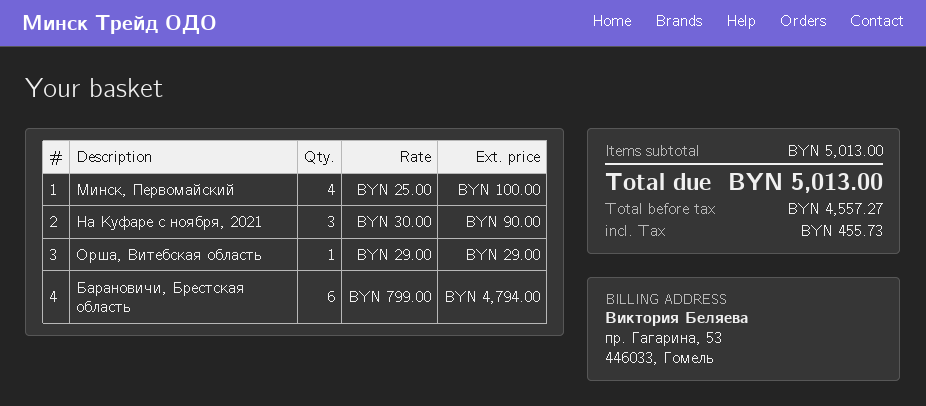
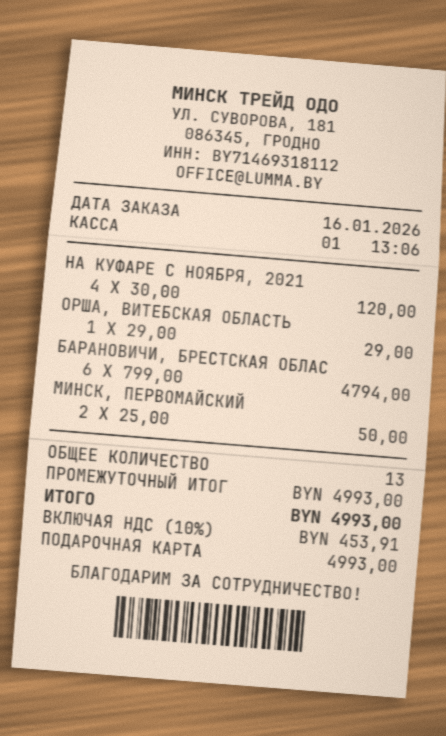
Минск, Первомайский: 4 x 25.00 = 100.00 -> 2 x 25.00 = 50.00
На Куфаре с ноября, 2021: 3 x 30.00 = 90.00 -> 4 x 30.00 = 120.00
subtotal: 5013.00 -> 4993.00
tax: 455.73 -> 453.91
total: 5013.00 -> 4993.00

